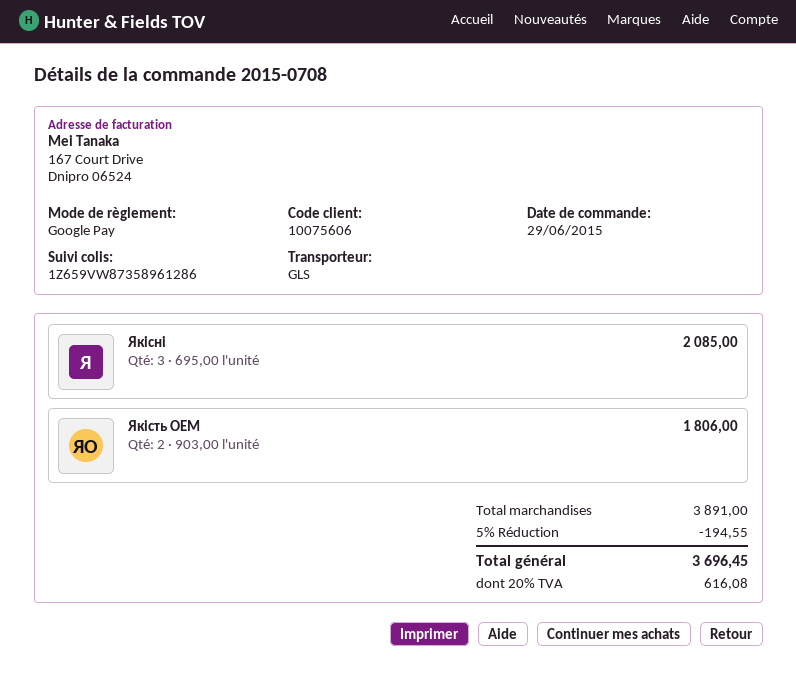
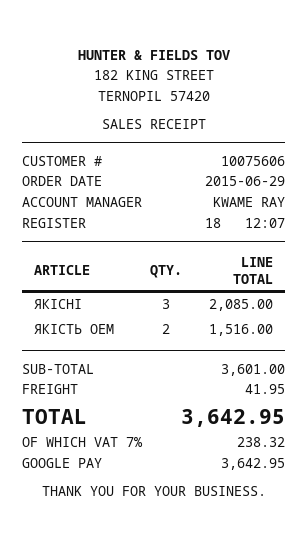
Якість OEM: 2 for 1806.00 -> 2 for 1516.00
subtotal: 3891.00 -> 3601.00
discount: 5% = 194.55 -> none
shipping: none -> 41.95
tax: 20% = 616.08 -> 7% = 238.32
total: 3696.45 -> 3642.95

